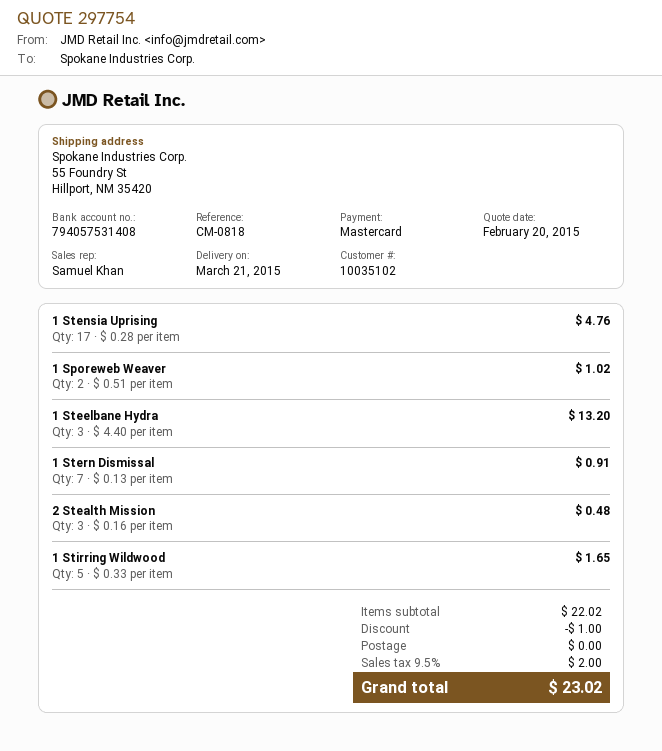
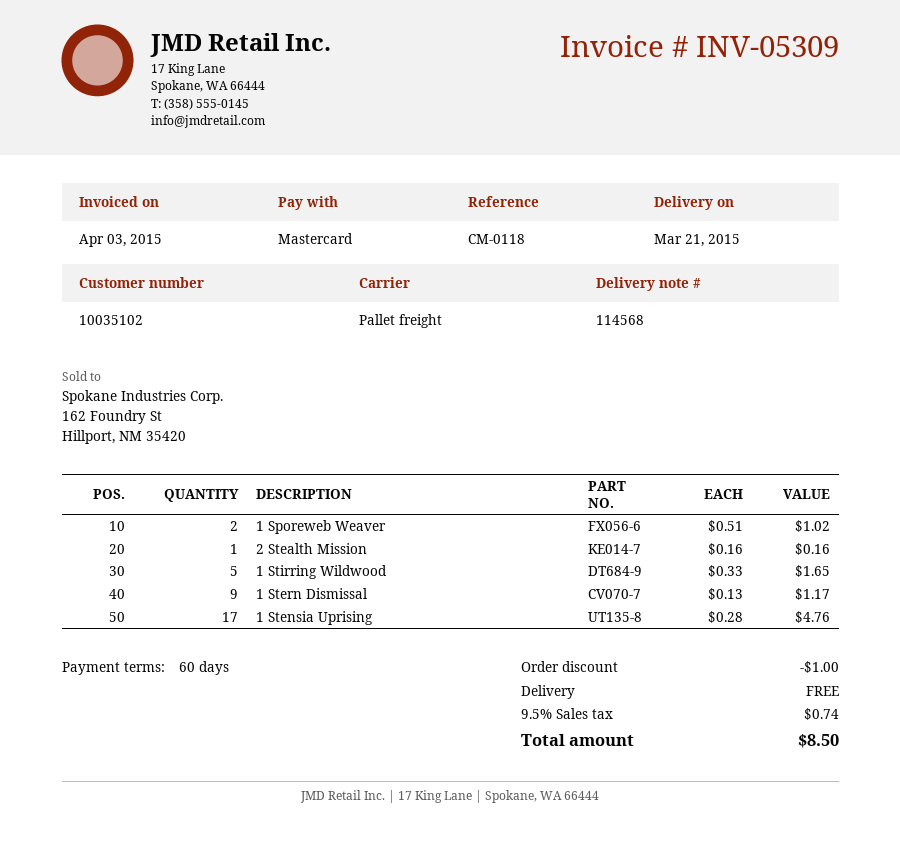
reference: CM-0818 -> CM-0118
1 Steelbane Hydra: 3 x 4.40 = 13.20 -> none
1 Stern Dismissal: 7 x 0.13 = 0.91 -> 9 x 0.13 = 1.17
2 Stealth Mission: 3 x 0.16 = 0.48 -> 1 x 0.16 = 0.16
tax: 9.5% = 2.00 -> 9.5% = 0.74
total: 23.02 -> 8.50

